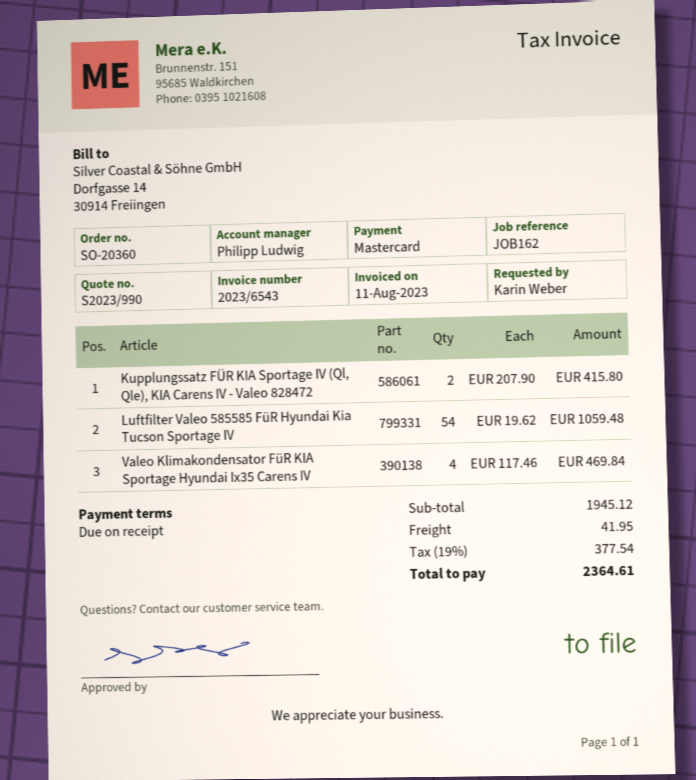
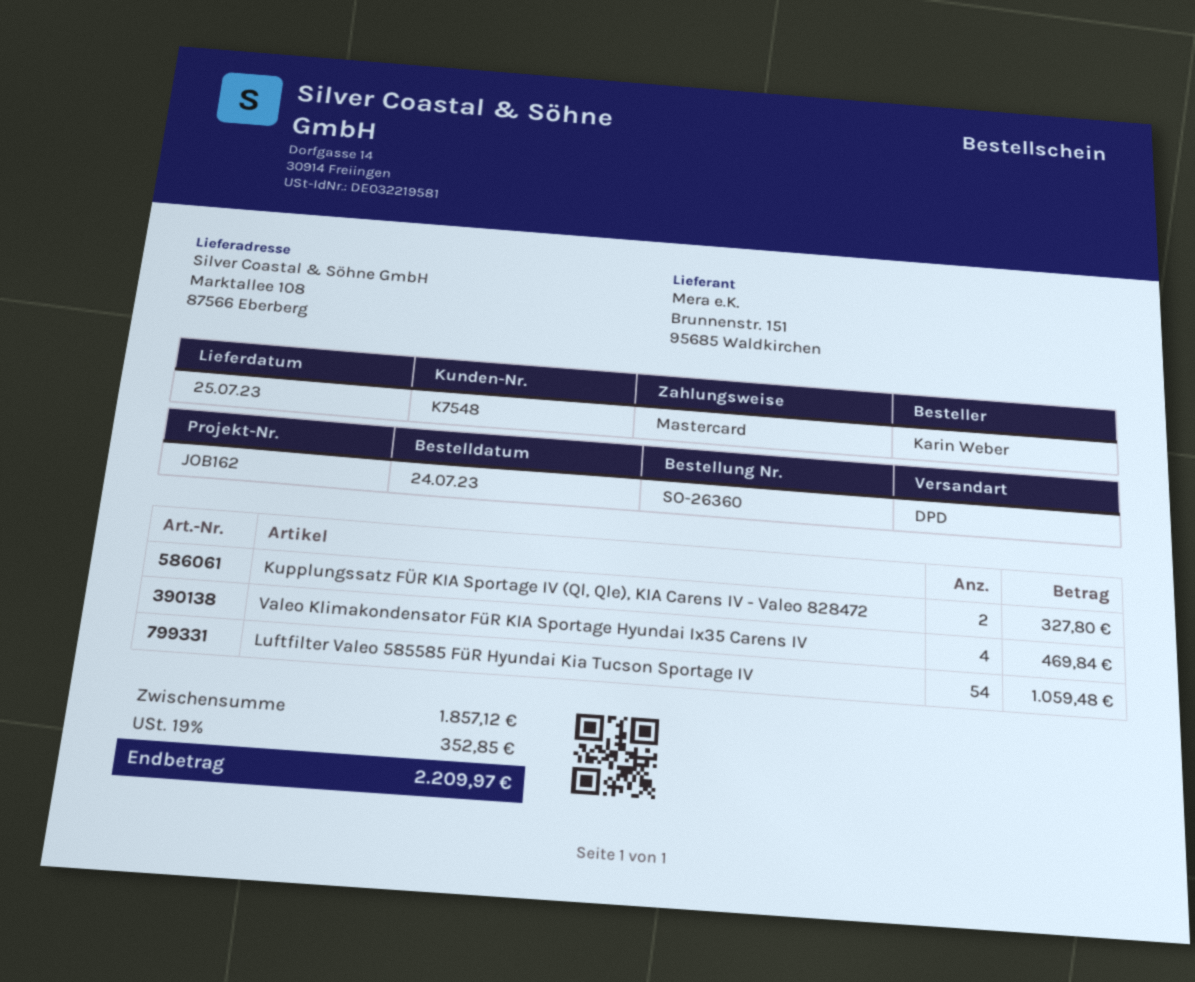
order number: SO-20360 -> SO-26360
Kupplungssatz FÜR KIA Sportage IV (Ql, Qle), KIA Carens IV - Valeo 828472: 2 for 415.80 -> 2 for 327.80
subtotal: 1945.12 -> 1857.12
shipping: 41.95 -> none
tax: 19% = 377.54 -> 19% = 352.85
total: 2364.61 -> 2209.97

